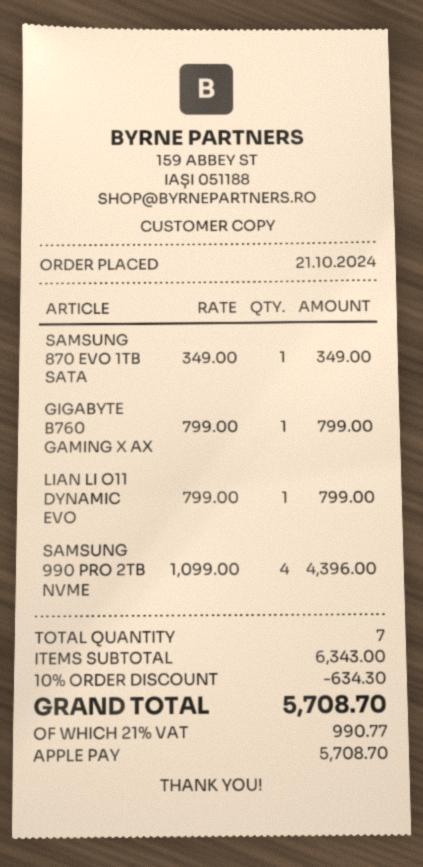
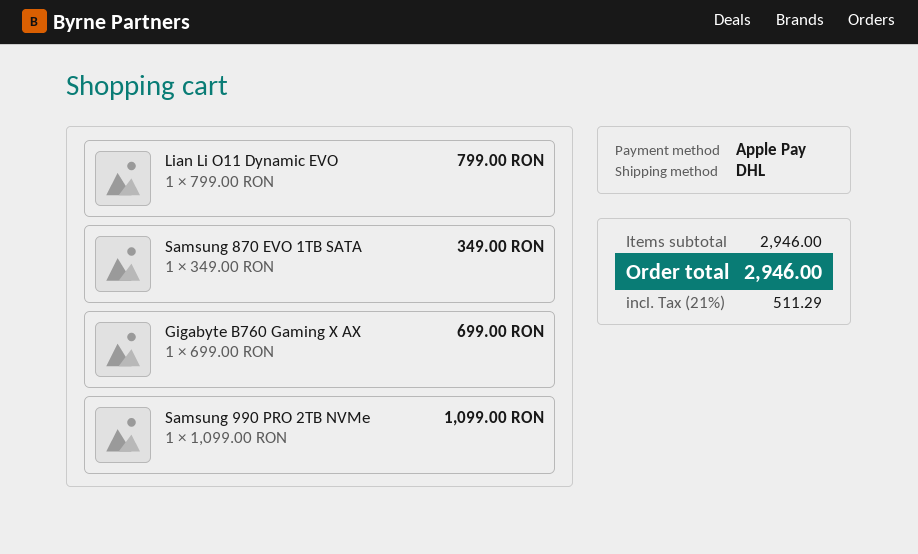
GIGABYTE B760 GAMING X AX: 1 x 799.00 = 799.00 -> 1 x 699.00 = 699.00
SAMSUNG 990 PRO 2TB NVME: 4 x 1099.00 = 4396.00 -> 1 x 1099.00 = 1099.00
subtotal: 6343.00 -> 2946.00
discount: 10% = 634.30 -> none
tax: 21% = 990.77 -> 21% = 511.29
total: 5708.70 -> 2946.00

